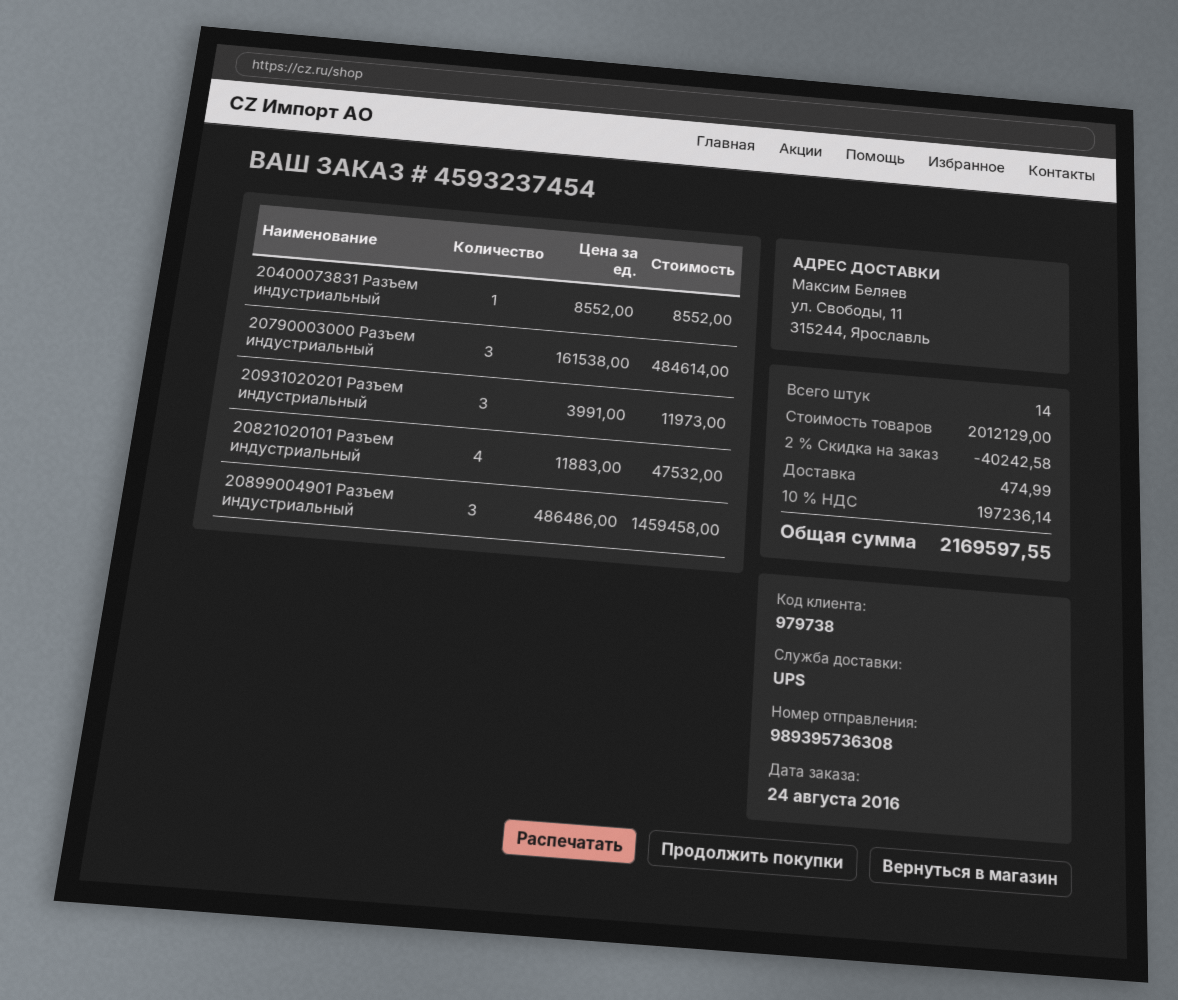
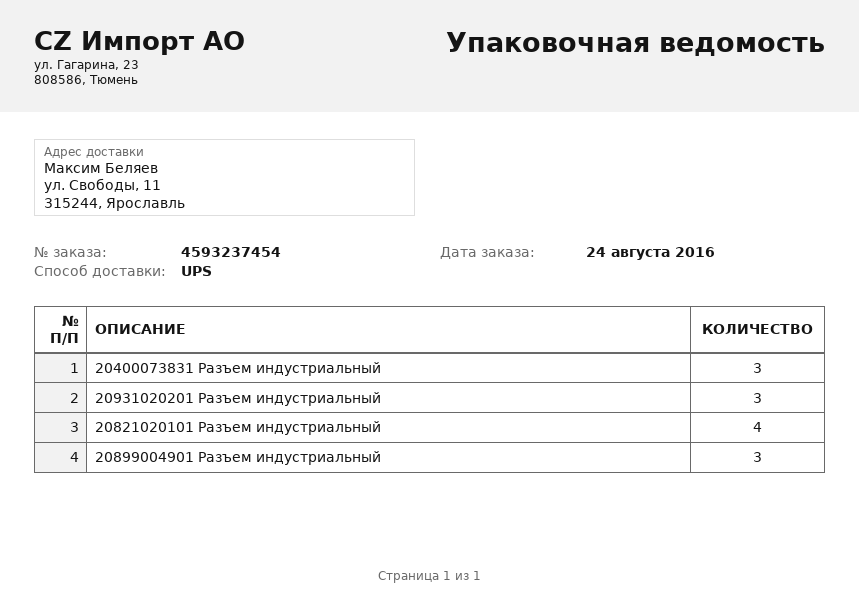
20400073831 Разъем индустриальный: 1 -> 3
20790003000 Разъем индустриальный: 3 -> none

